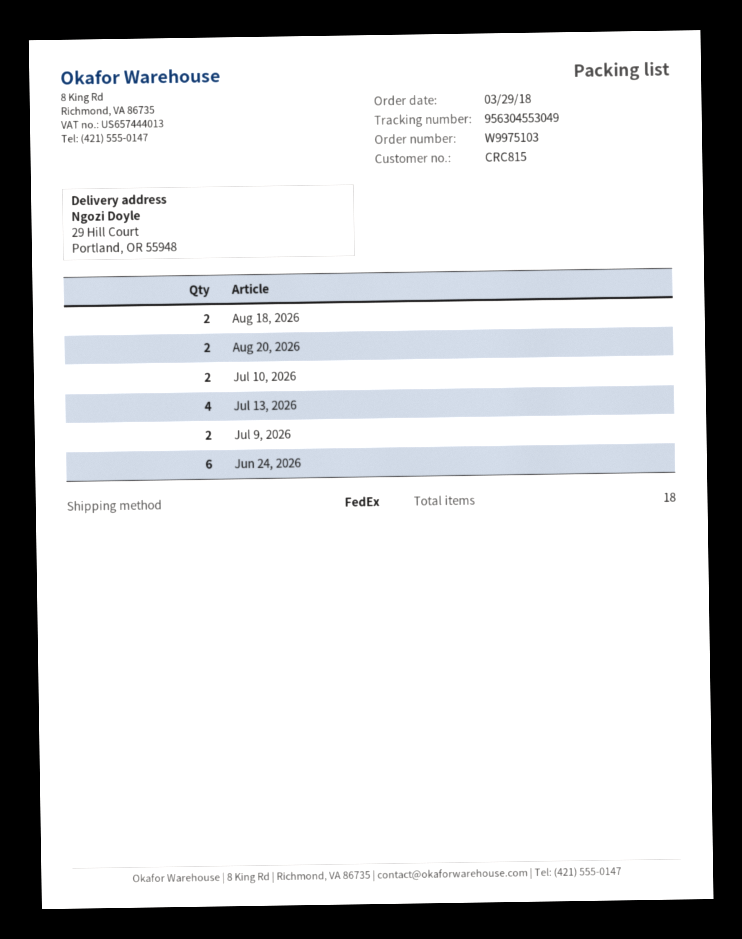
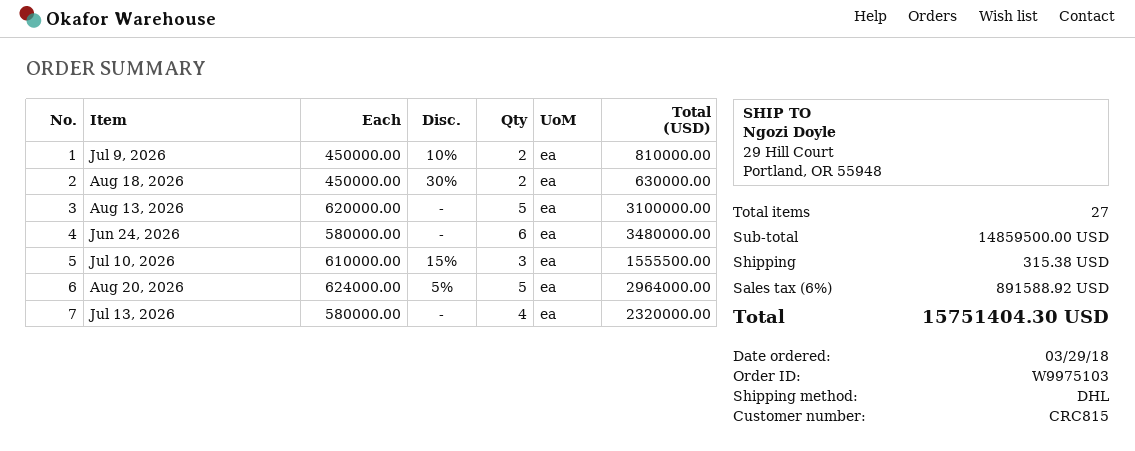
shipping method: FedEx -> DHL
Aug 20, 2026: 2 -> 5
Jul 10, 2026: 2 -> 3
Aug 13, 2026: none -> 5
total quantity: 18 -> 27

